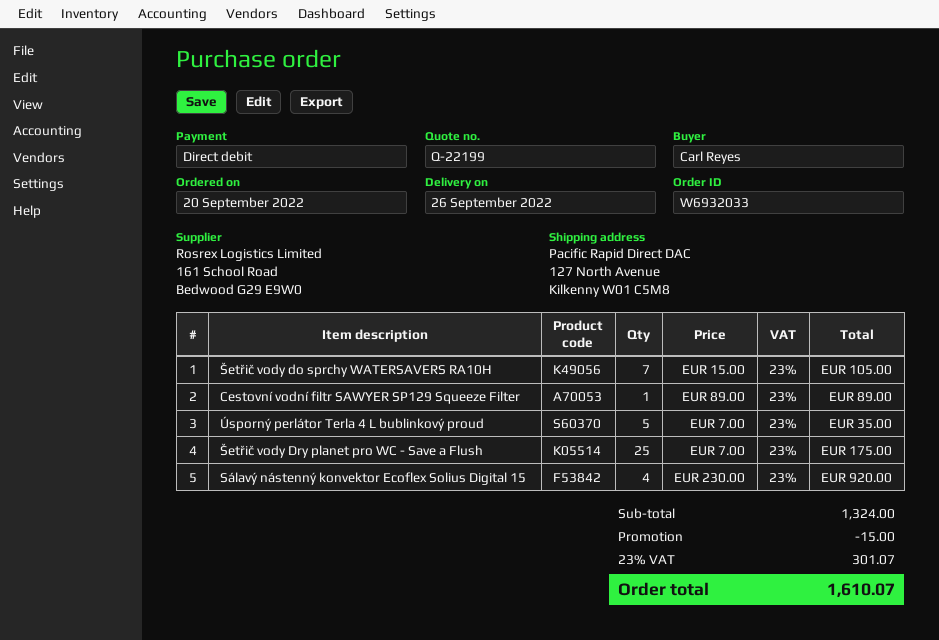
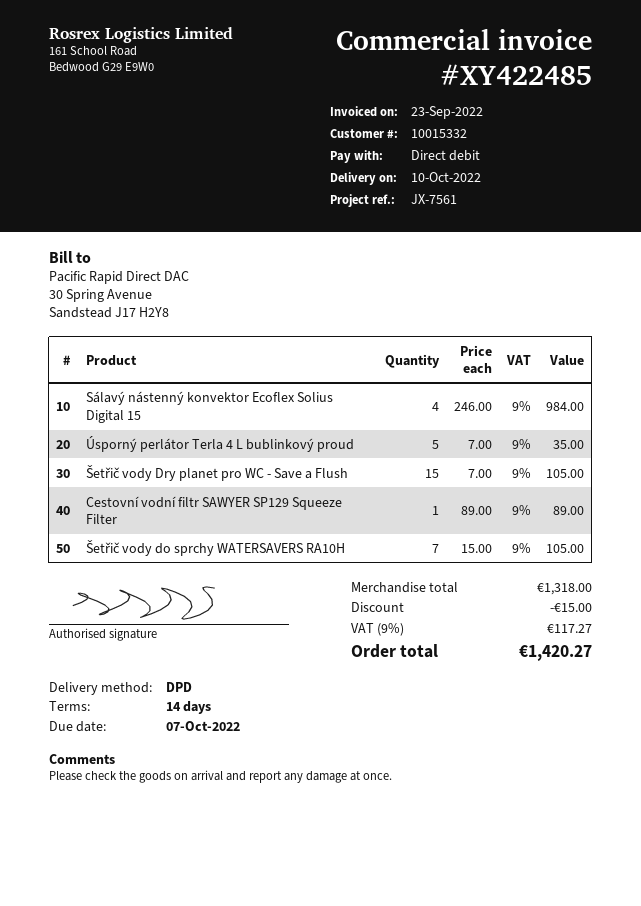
delivery date: 2022-09-26 -> 2022-10-10
Šetřič vody Dry planet pro WC - Save a Flush: 25 x 7.00 = 175.00 -> 15 x 7.00 = 105.00
Sálavý nástenný konvektor Ecoflex Solius Digital 15: 4 x 230.00 = 920.00 -> 4 x 246.00 = 984.00
subtotal: 1324.00 -> 1318.00
tax: 23% = 301.07 -> 9% = 117.27
total: 1610.07 -> 1420.27

